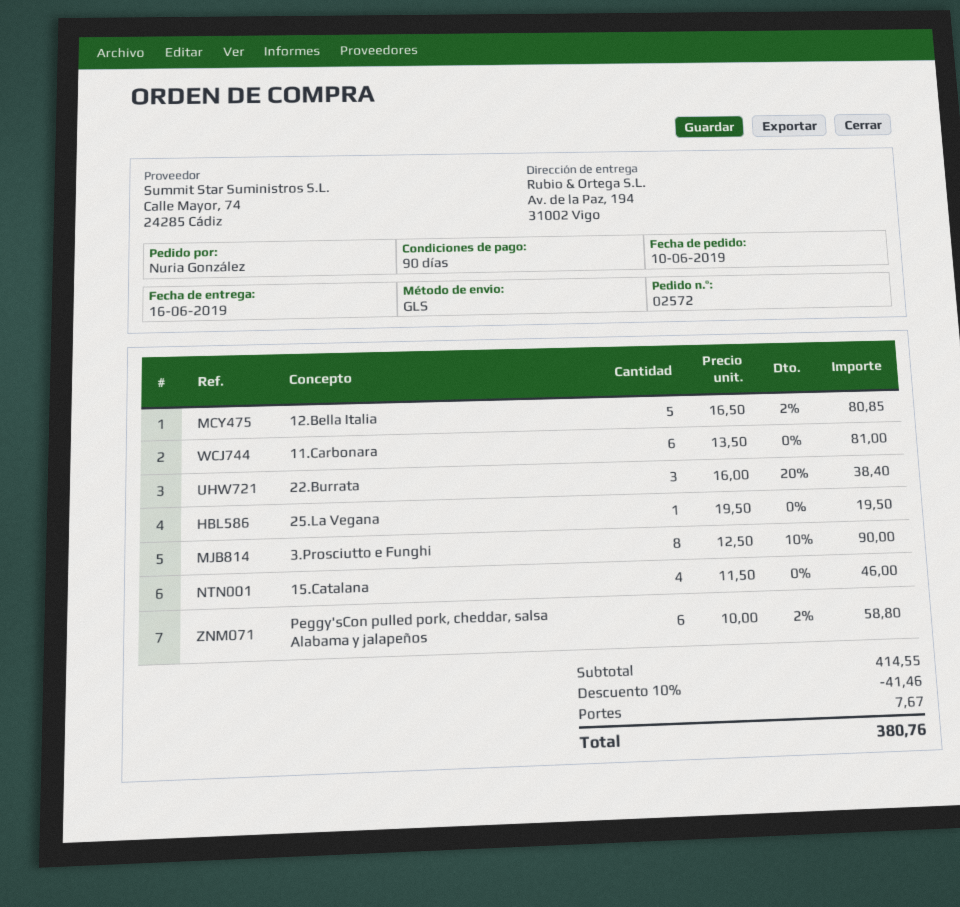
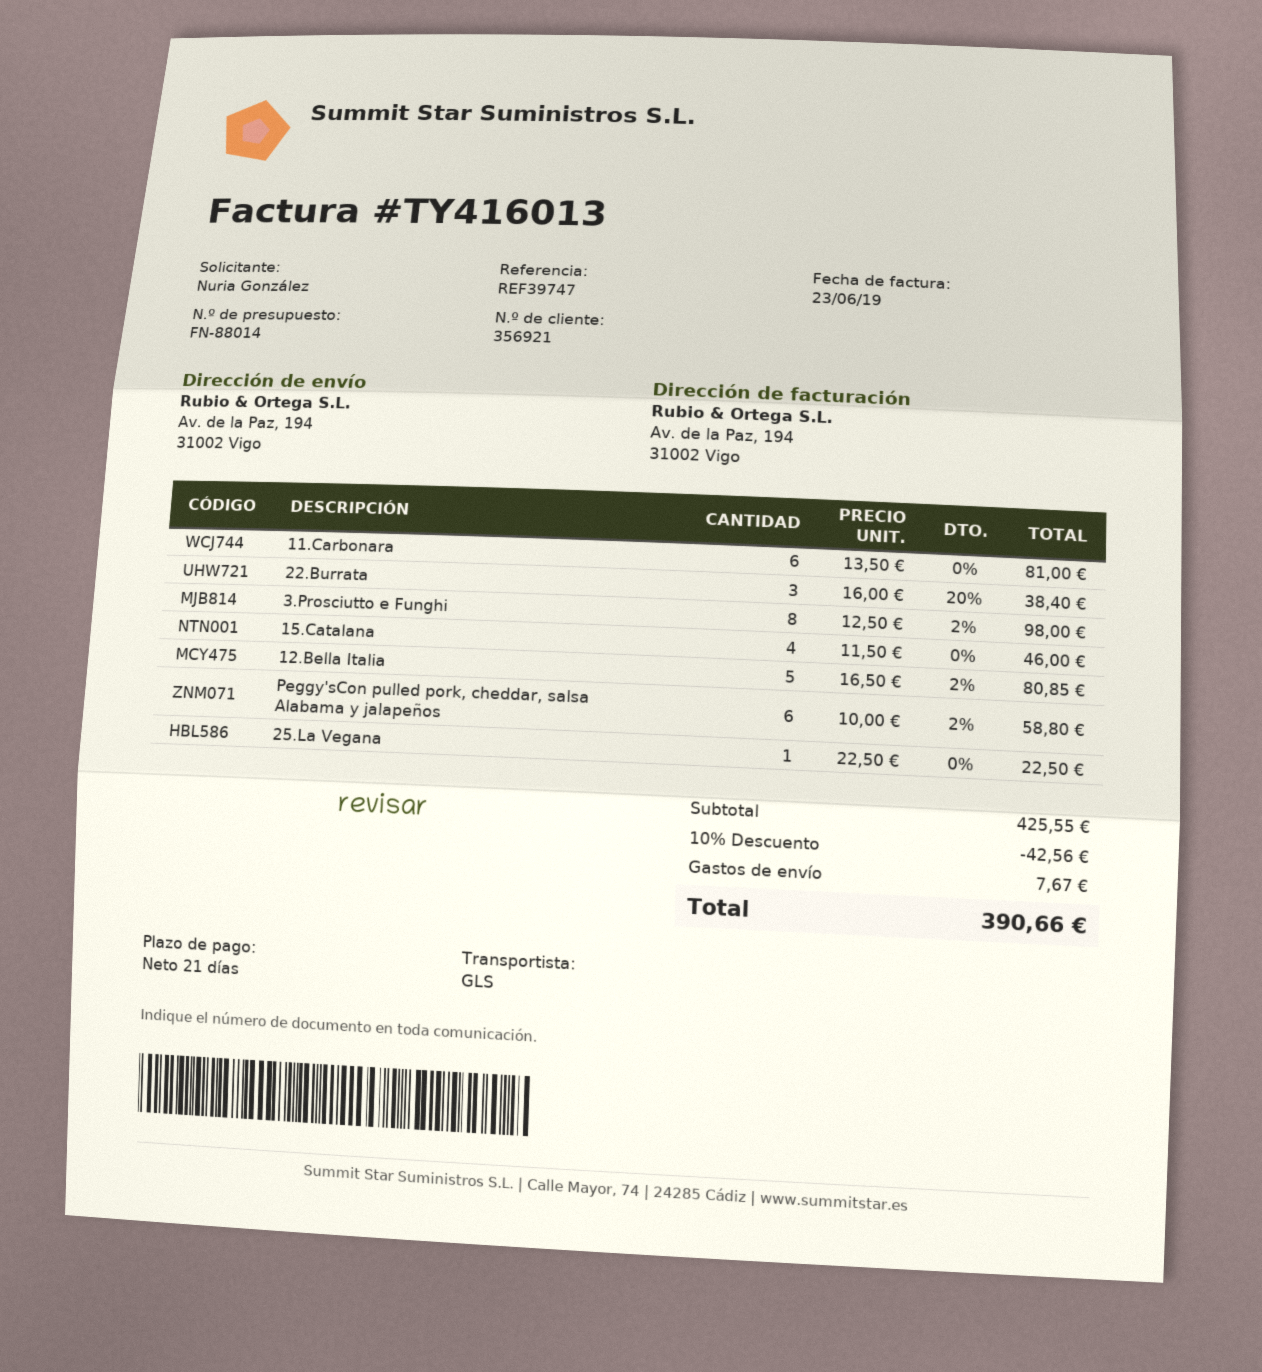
payment terms: 90 days -> 21 days
25.La Vegana: 1 x 19.50 = 19.50 -> 1 x 22.50 = 22.50
3.Prosciutto e Funghi: 8 x 12.50 - 10% = 90.00 -> 8 x 12.50 - 2% = 98.00
subtotal: 414.55 -> 425.55
discount: 10% = 41.46 -> 10% = 42.56
total: 380.76 -> 390.66

